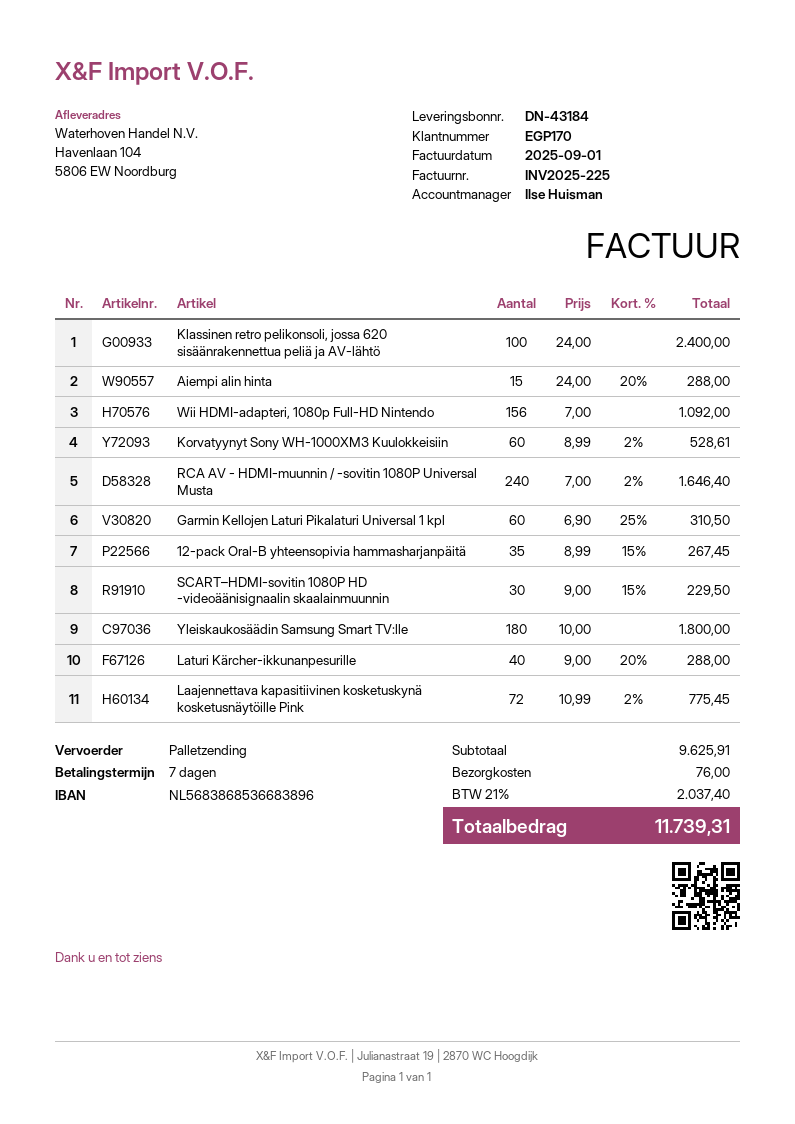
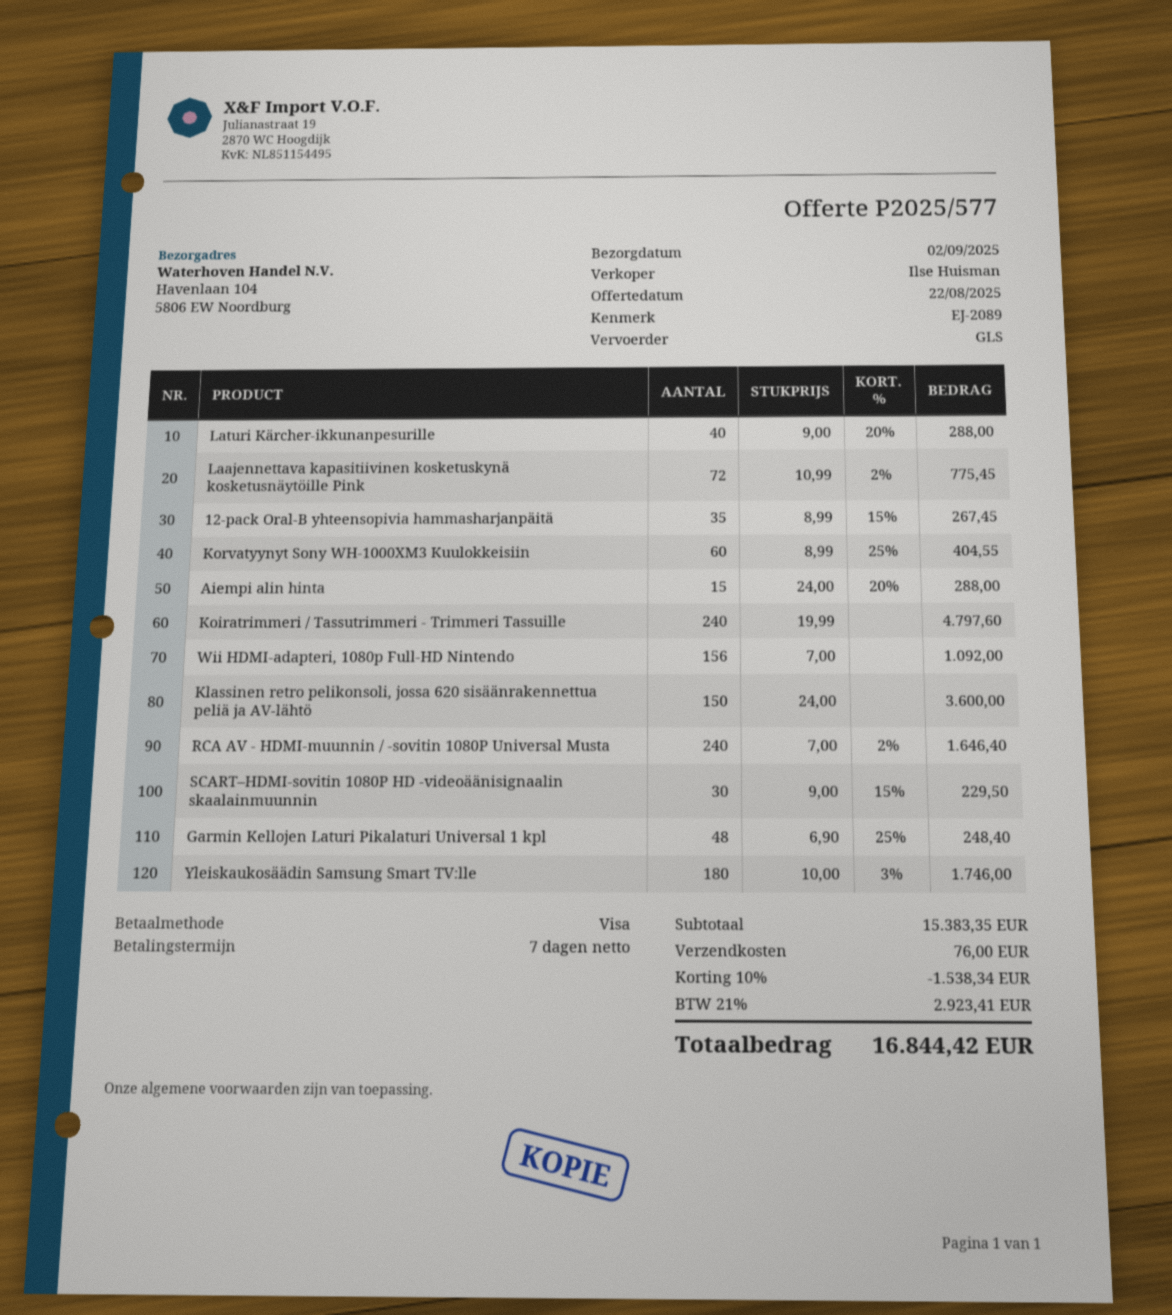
shipping method: pallet freight -> GLS
Klassinen retro pelikonsoli, jossa 620 sisäänrakennettua peliä ja AV-lähtö: 100 x 24.00 = 2400.00 -> 150 x 24.00 = 3600.00
Korvatyynyt Sony WH-1000XM3 Kuulokkeisiin: 60 x 8.99 - 2% = 528.61 -> 60 x 8.99 - 25% = 404.55
Garmin Kellojen Laturi Pikalaturi Universal 1 kpl: 60 x 6.90 - 25% = 310.50 -> 48 x 6.90 - 25% = 248.40
Yleiskaukosäädin Samsung Smart TV:lle: 180 x 10.00 = 1800.00 -> 180 x 10.00 - 3% = 1746.00
Koiratrimmeri / Tassutrimmeri - Trimmeri Tassuille: none -> 240 x 19.99 = 4797.60
subtotal: 9625.91 -> 15383.35
discount: none -> 10% = 1538.34
tax: 21% = 2037.40 -> 21% = 2923.41
total: 11739.31 -> 16844.42

